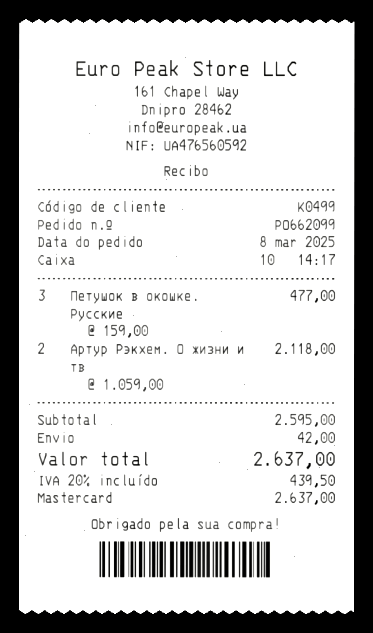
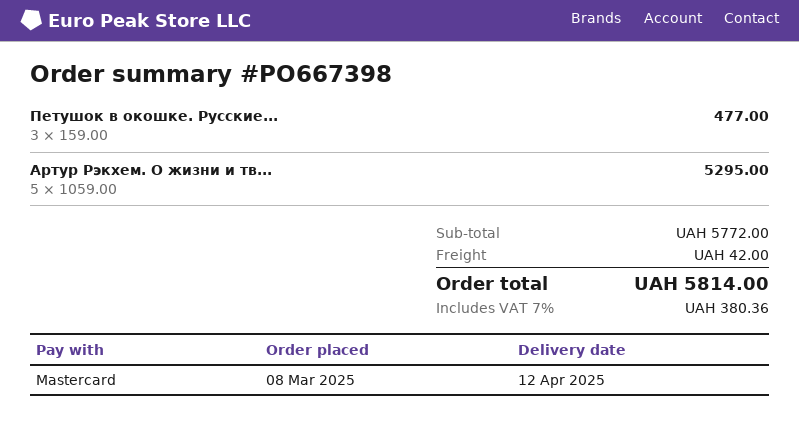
order number: PO662099 -> PO667398
Артур Рэкхем. О жизни и тв: 2 x 1059.00 = 2118.00 -> 5 x 1059.00 = 5295.00
subtotal: 2595.00 -> 5772.00
tax: 20% = 439.50 -> 7% = 380.36
total: 2637.00 -> 5814.00

